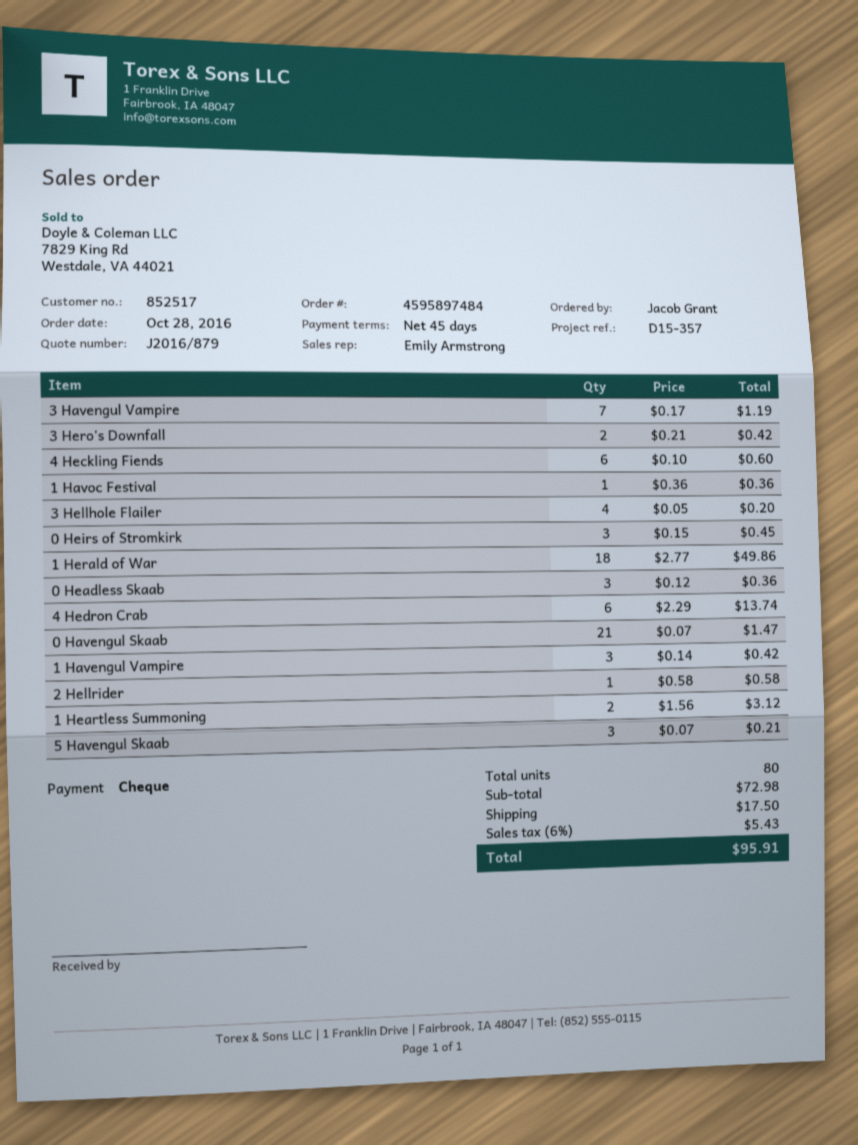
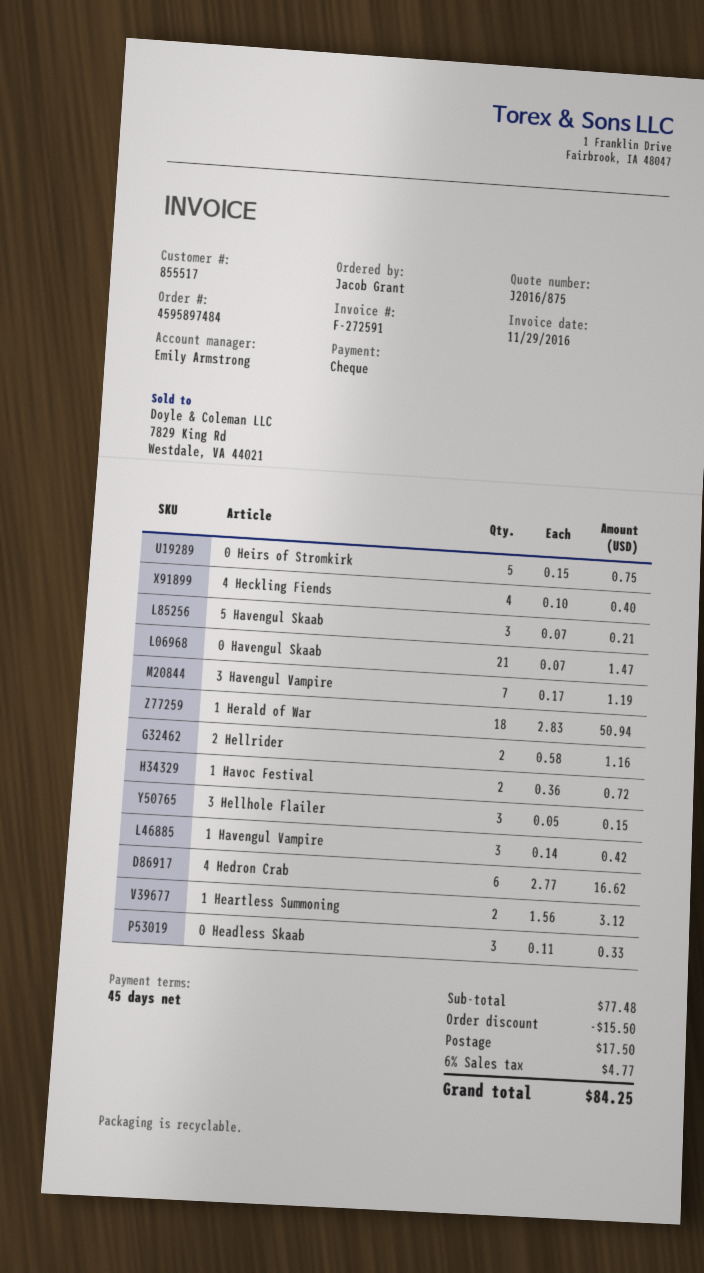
quote number: J2016/879 -> J2016/875
customer number: 852517 -> 855517
3 Hero's Downfall: 2 x 0.21 = 0.42 -> none
4 Heckling Fiends: 6 x 0.10 = 0.60 -> 4 x 0.10 = 0.40
1 Havoc Festival: 1 x 0.36 = 0.36 -> 2 x 0.36 = 0.72
3 Hellhole Flailer: 4 x 0.05 = 0.20 -> 3 x 0.05 = 0.15
0 Heirs of Stromkirk: 3 x 0.15 = 0.45 -> 5 x 0.15 = 0.75
1 Herald of War: 18 x 2.77 = 49.86 -> 18 x 2.83 = 50.94
0 Headless Skaab: 3 x 0.12 = 0.36 -> 3 x 0.11 = 0.33
4 Hedron Crab: 6 x 2.29 = 13.74 -> 6 x 2.77 = 16.62
2 Hellrider: 1 x 0.58 = 0.58 -> 2 x 0.58 = 1.16
subtotal: 72.98 -> 77.48
discount: none -> 15.50
tax: 6% = 5.43 -> 6% = 4.77
total: 95.91 -> 84.25

